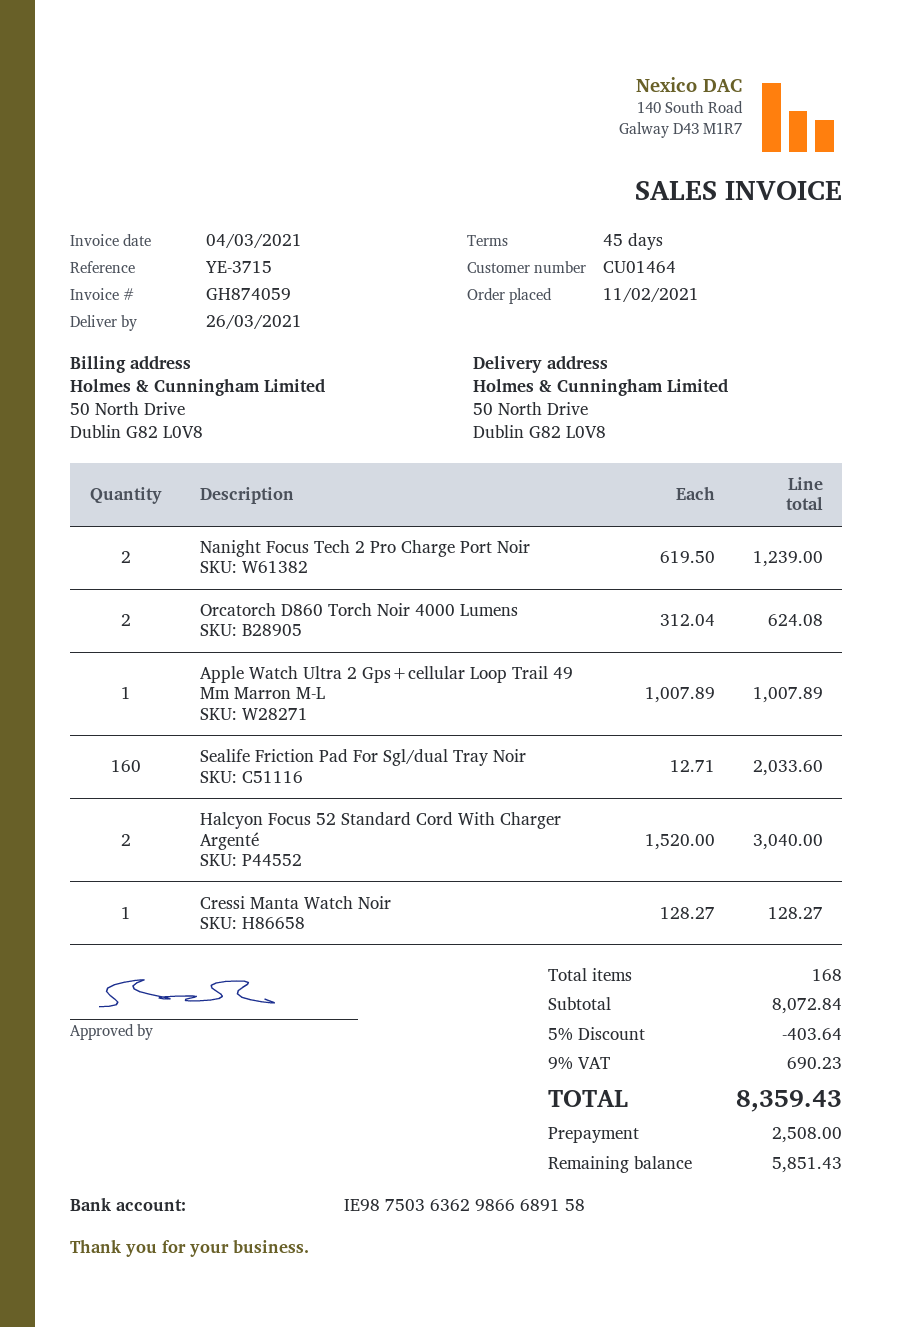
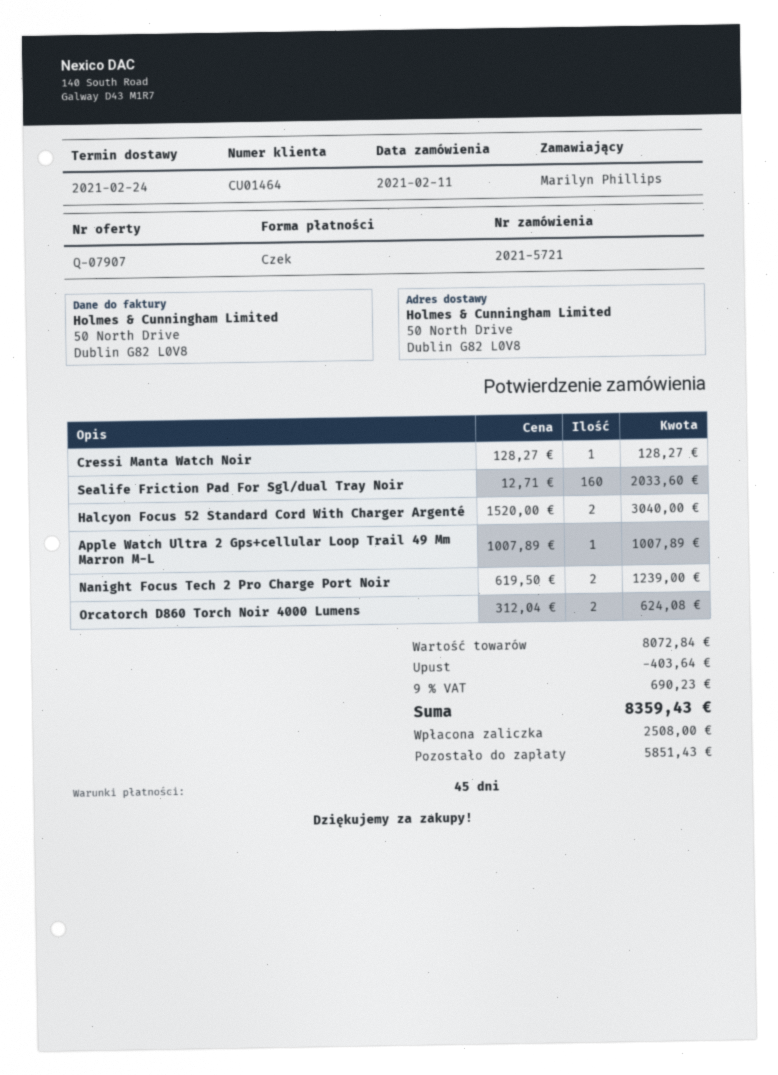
delivery date: 2021-03-26 -> 2021-02-24

